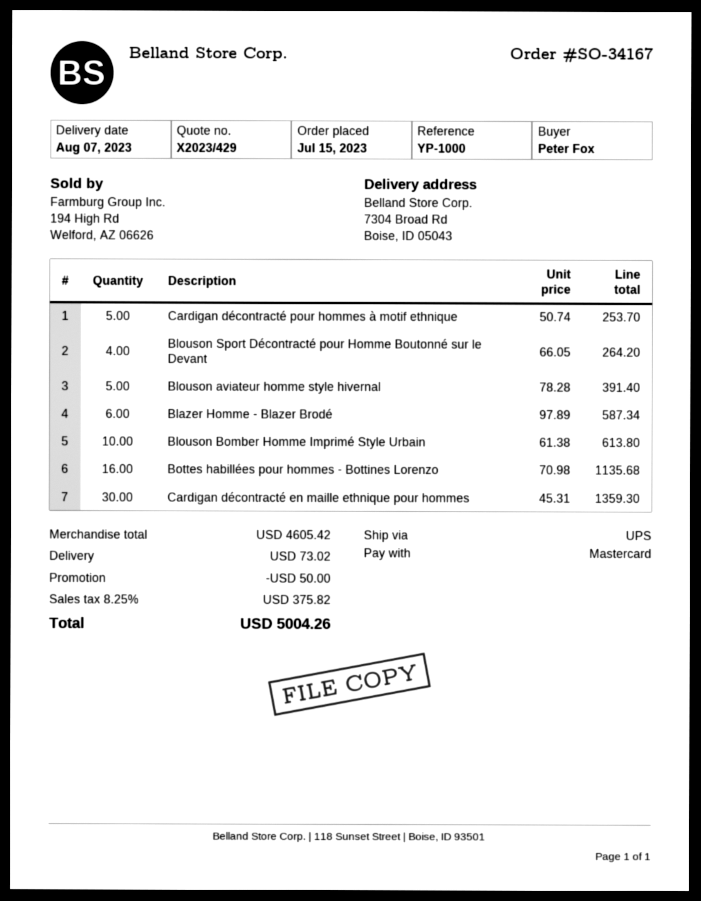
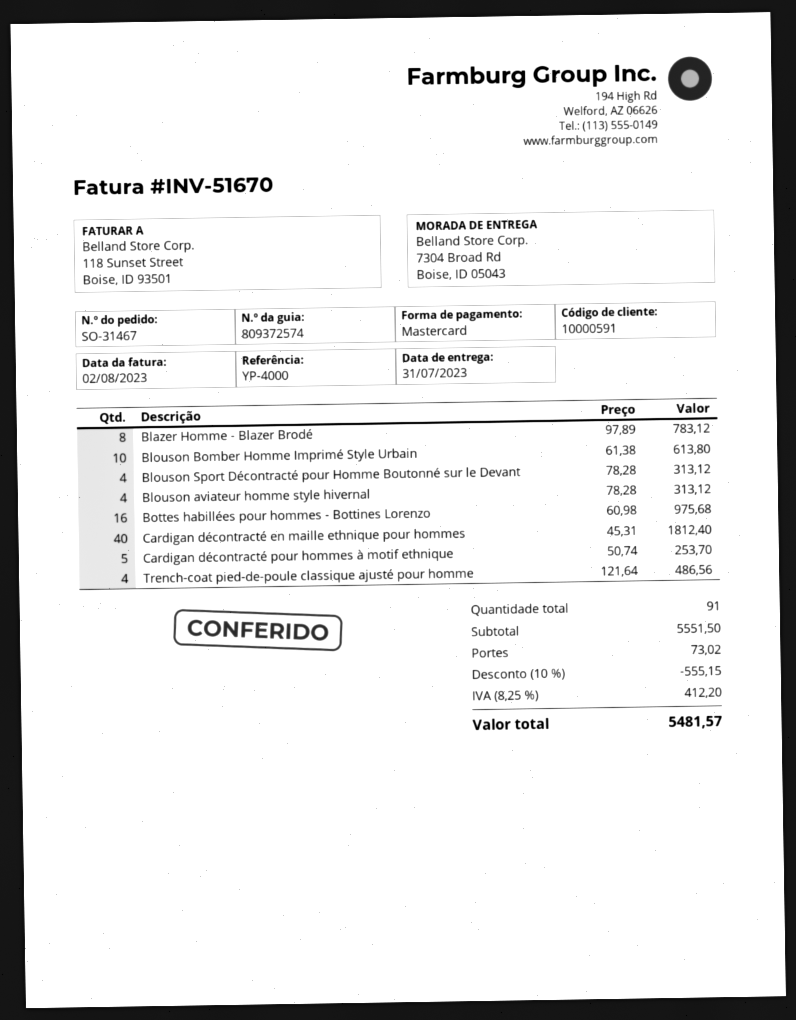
order number: SO-34167 -> SO-31467
delivery date: 2023-08-07 -> 2023-07-31
reference: YP-1000 -> YP-4000
Blouson Sport Décontracté pour Homme Boutonné sur le Devant: 4 x 66.05 = 264.20 -> 4 x 78.28 = 313.12
Blouson aviateur homme style hivernal: 5 x 78.28 = 391.40 -> 4 x 78.28 = 313.12
Blazer Homme - Blazer Brodé: 6 x 97.89 = 587.34 -> 8 x 97.89 = 783.12
Bottes habillées pour hommes - Bottines Lorenzo: 16 x 70.98 = 1135.68 -> 16 x 60.98 = 975.68
Cardigan décontracté en maille ethnique pour hommes: 30 x 45.31 = 1359.30 -> 40 x 45.31 = 1812.40
Trench-coat pied-de-poule classique ajusté pour homme: none -> 4 x 121.64 = 486.56
subtotal: 4605.42 -> 5551.50
discount: 50.00 -> 555.15
tax: 8.25% = 375.82 -> 8.25% = 412.20
total: 5004.26 -> 5481.57

